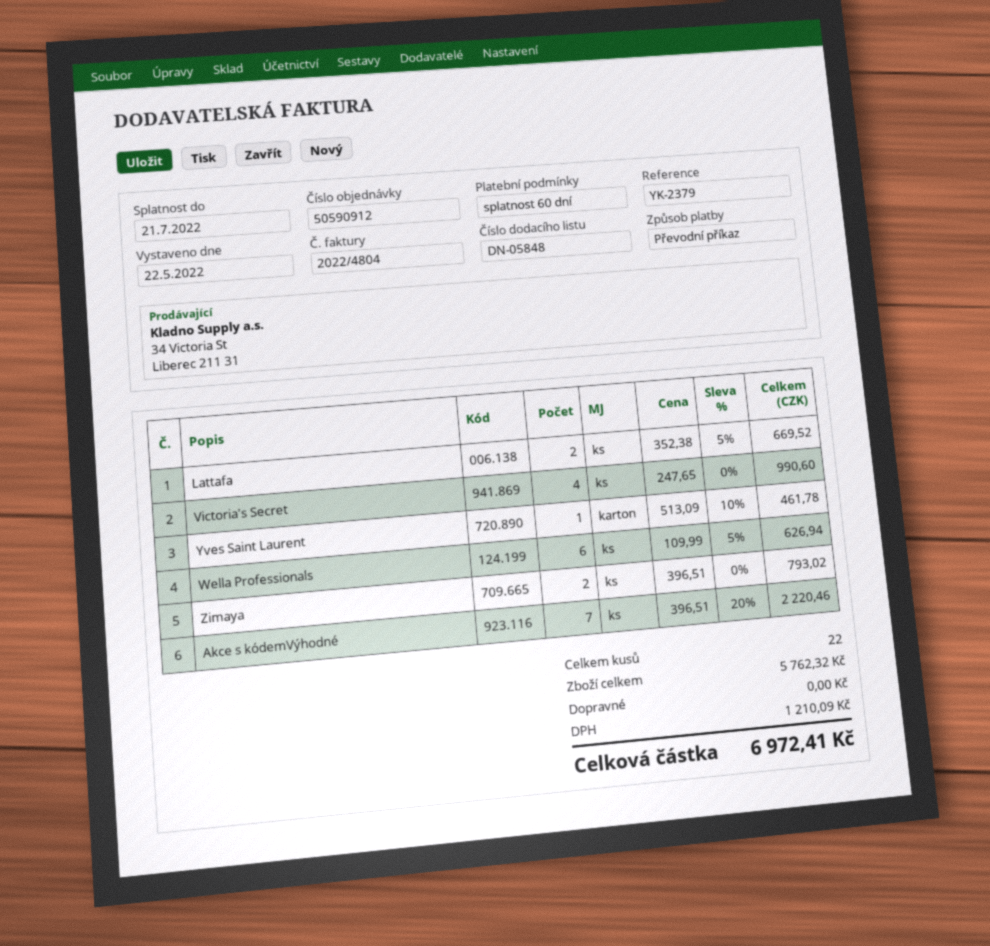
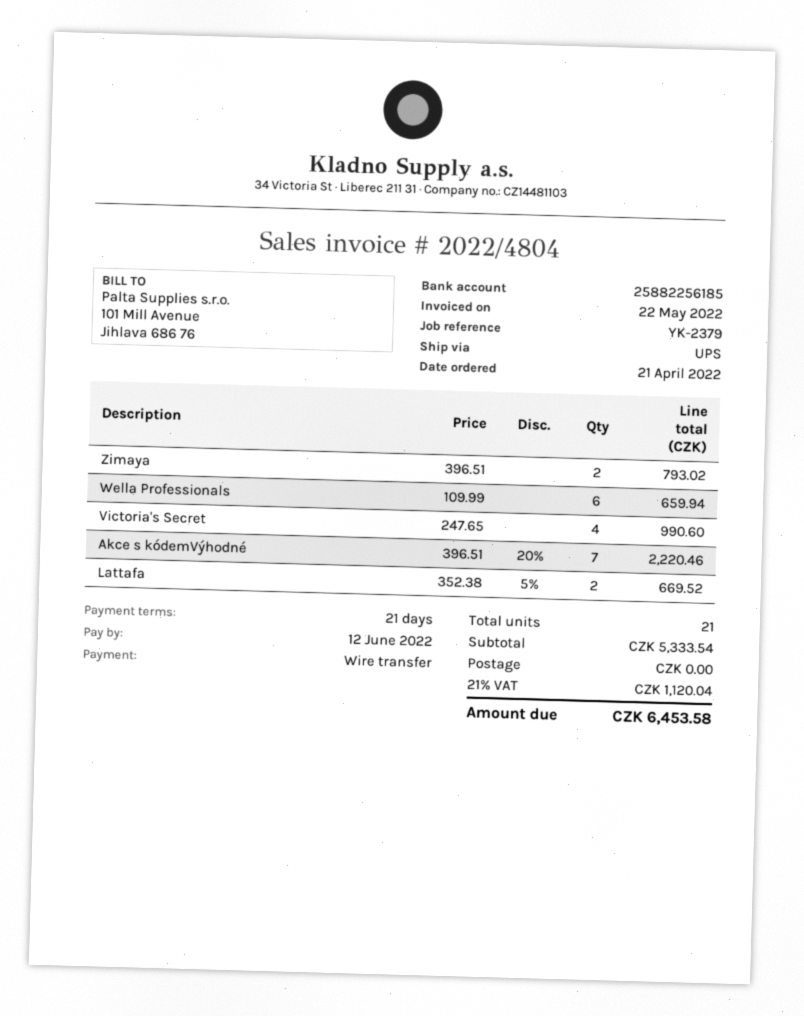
payment terms: 60 days -> 21 days
due date: 2022-07-21 -> 2022-06-12
Yves Saint Laurent: 1 x 513.09 - 10% = 461.78 -> none
Wella Professionals: 6 x 109.99 - 5% = 626.94 -> 6 x 109.99 = 659.94
total quantity: 22 -> 21
subtotal: 5762.32 -> 5333.54
tax: 1210.09 -> 1120.04
total: 6972.41 -> 6453.58

